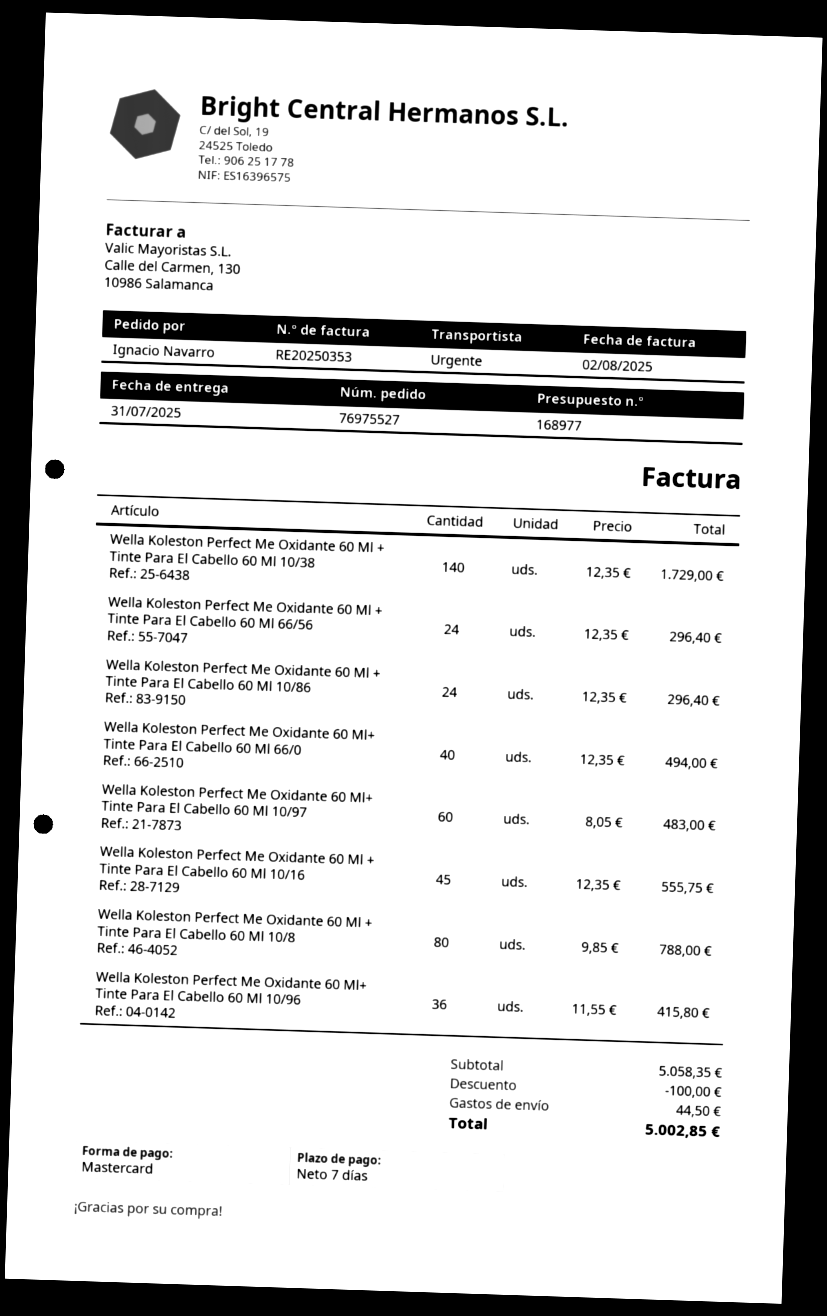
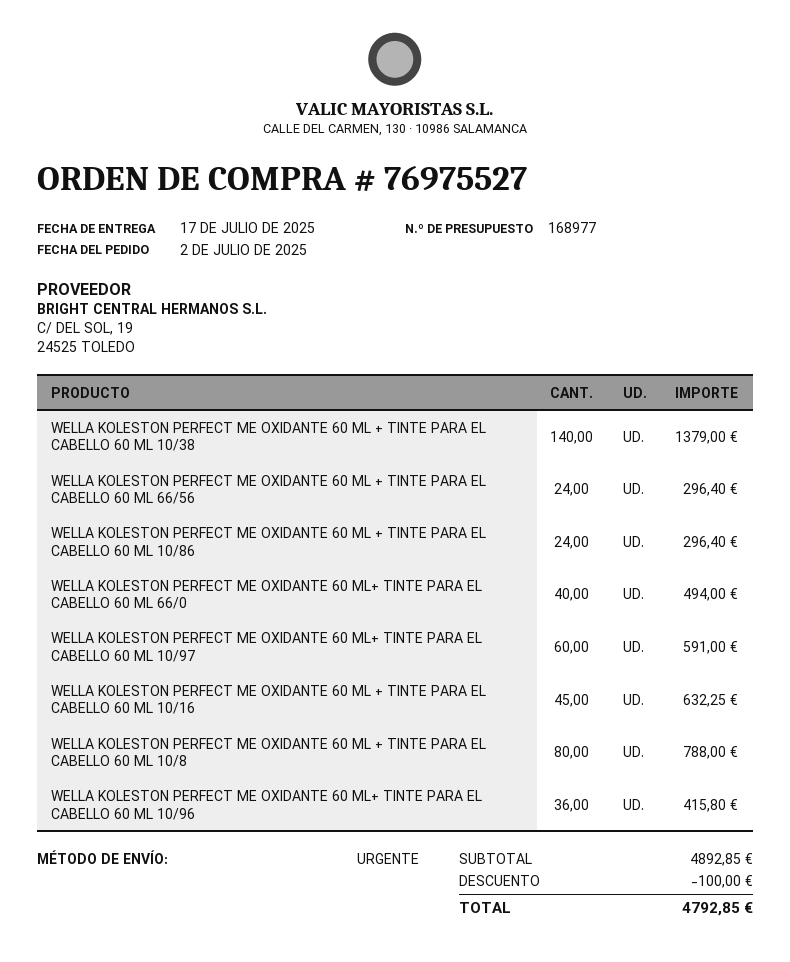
delivery date: 2025-07-31 -> 2025-07-17
Wella Koleston Perfect Me Oxidante 60 Ml + Tinte Para El Cabello 60 Ml 10/38: 140 for 1729.00 -> 140 for 1379.00
Wella Koleston Perfect Me Oxidante 60 Ml+ Tinte Para El Cabello 60 Ml 10/97: 60 for 483.00 -> 60 for 591.00
Wella Koleston Perfect Me Oxidante 60 Ml + Tinte Para El Cabello 60 Ml 10/16: 45 for 555.75 -> 45 for 632.25
subtotal: 5058.35 -> 4892.85
shipping: 44.50 -> none
total: 5002.85 -> 4792.85

